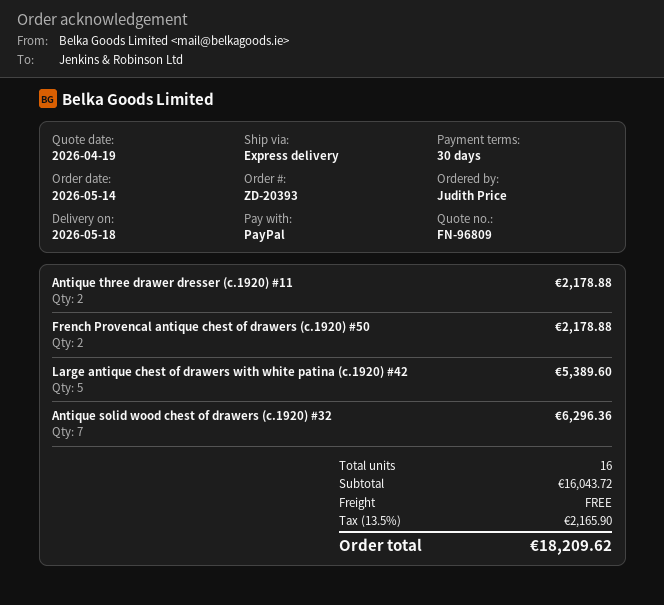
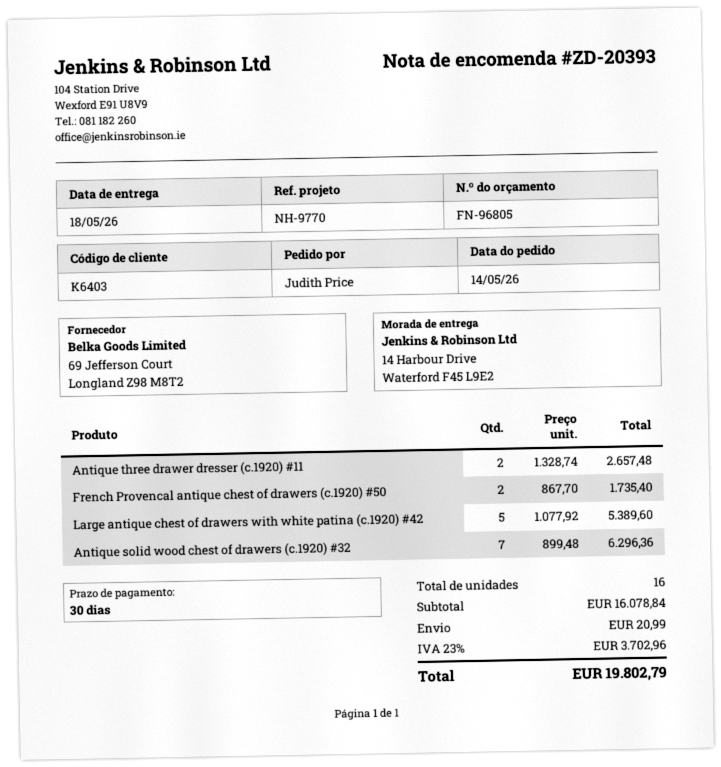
quote number: FN-96809 -> FN-96805
Antique three drawer dresser (c.1920) #11: 2 for 2178.88 -> 2 for 2657.48
French Provencal antique chest of drawers (c.1920) #50: 2 for 2178.88 -> 2 for 1735.40
subtotal: 16043.72 -> 16078.84
shipping: 0.00 -> 20.99
tax: 13.5% = 2165.90 -> 23% = 3702.96
total: 18209.62 -> 19802.79

